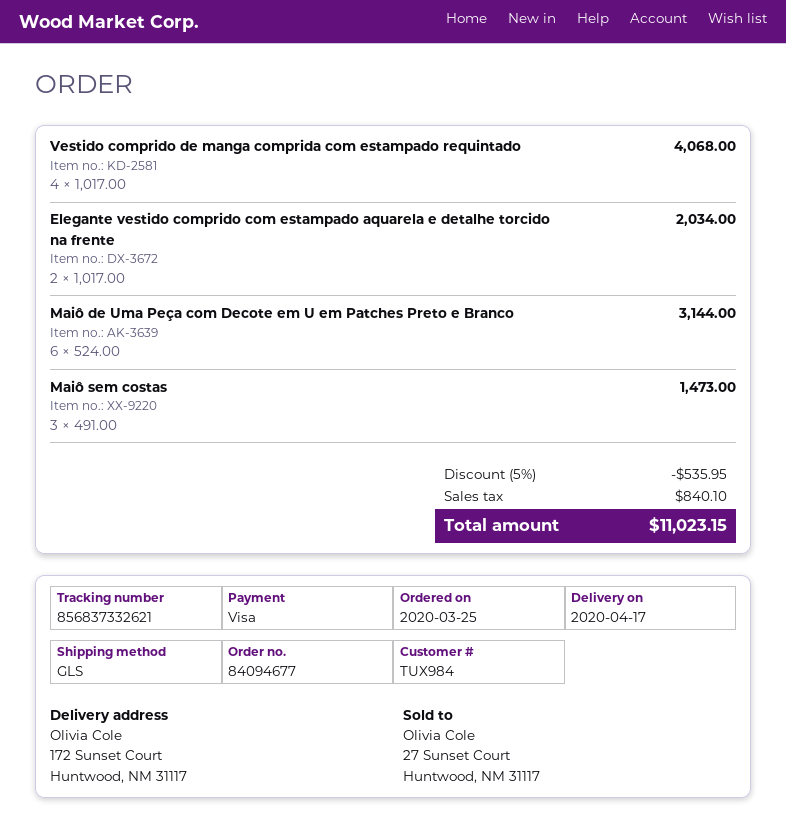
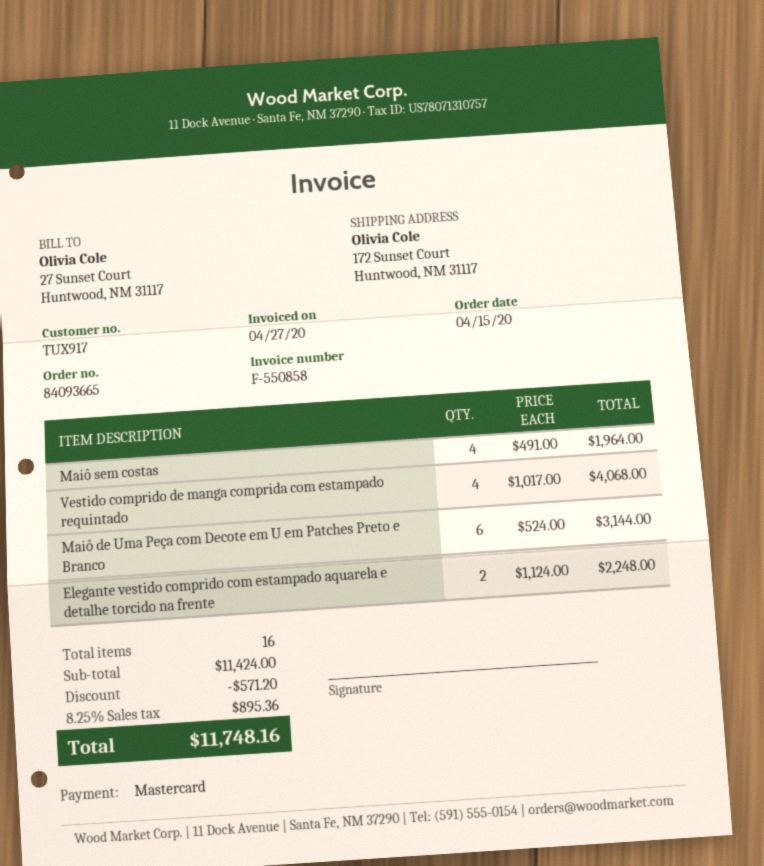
order number: 84094677 -> 84093665
order date: 2020-03-25 -> 2020-04-15
customer number: TUX984 -> TUX917
payment method: Visa -> Mastercard
Elegante vestido comprido com estampado aquarela e detalhe torcido na frente: 2 x 1017.00 = 2034.00 -> 2 x 1124.00 = 2248.00
Maiô sem costas: 3 x 491.00 = 1473.00 -> 4 x 491.00 = 1964.00
discount: 535.95 -> 571.20
tax: 840.10 -> 895.36
total: 11023.15 -> 11748.16

